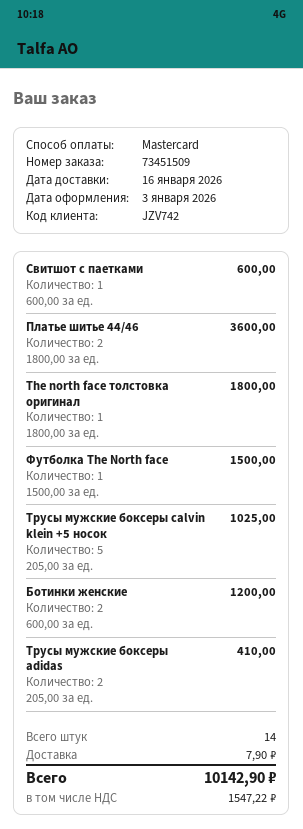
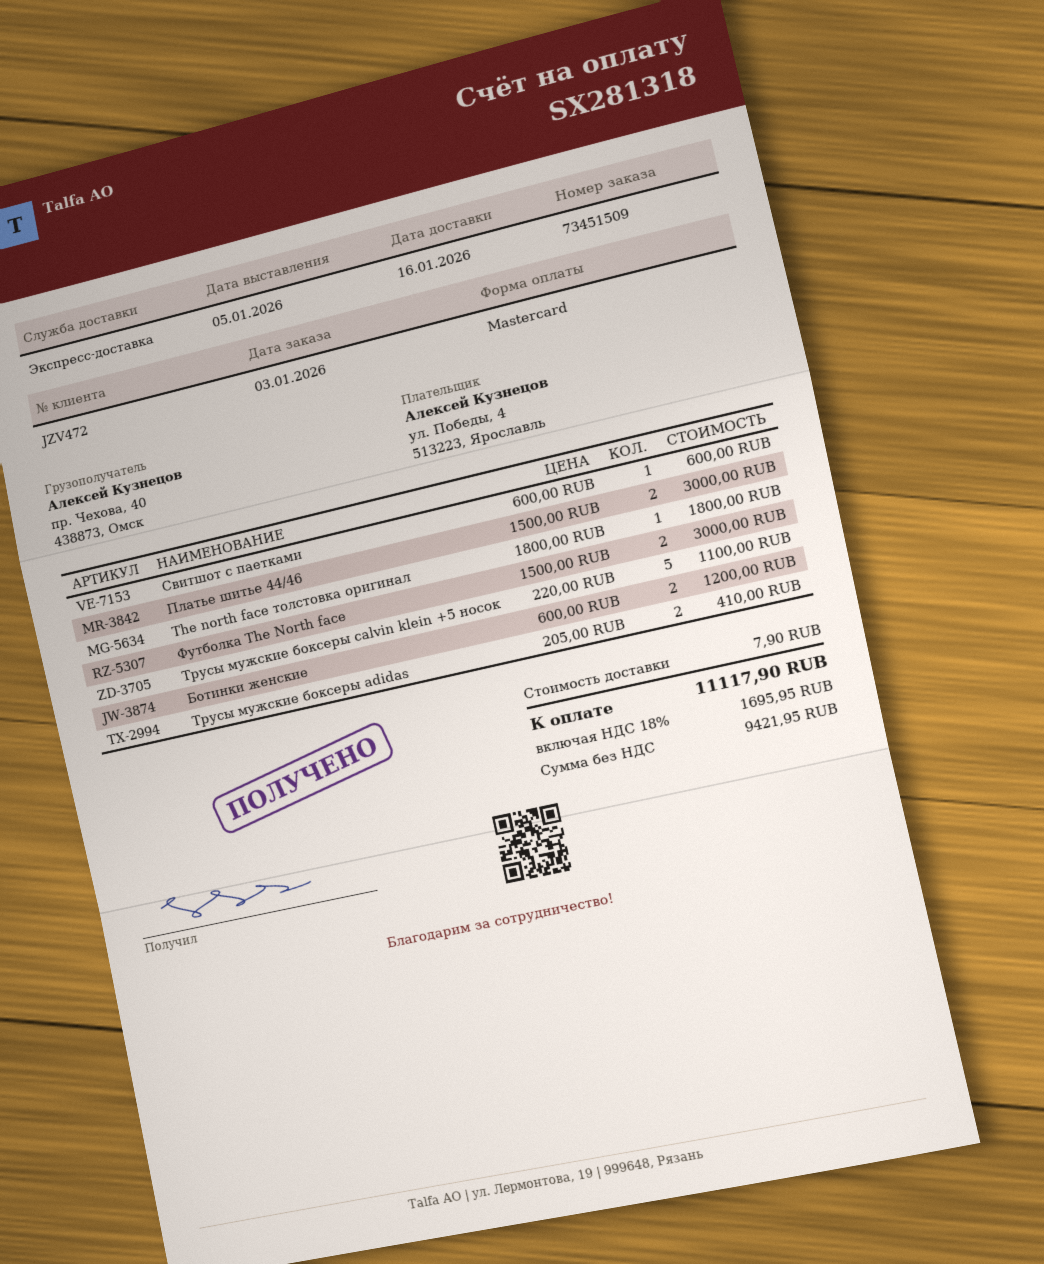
customer number: JZV742 -> JZV472
Платье шитье 44/46: 2 x 1800.00 = 3600.00 -> 2 x 1500.00 = 3000.00
Футболка The North face: 1 x 1500.00 = 1500.00 -> 2 x 1500.00 = 3000.00
Трусы мужские боксеры calvin klein +5 носок: 5 x 205.00 = 1025.00 -> 5 x 220.00 = 1100.00
tax: 1547.22 -> 1695.95
total: 10142.90 -> 11117.90

